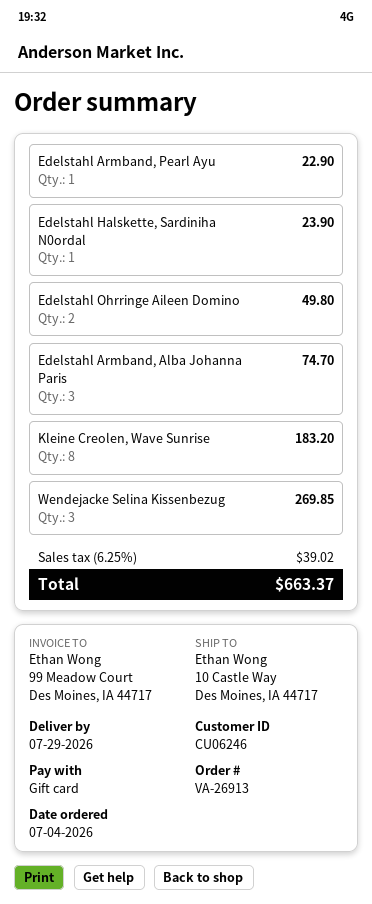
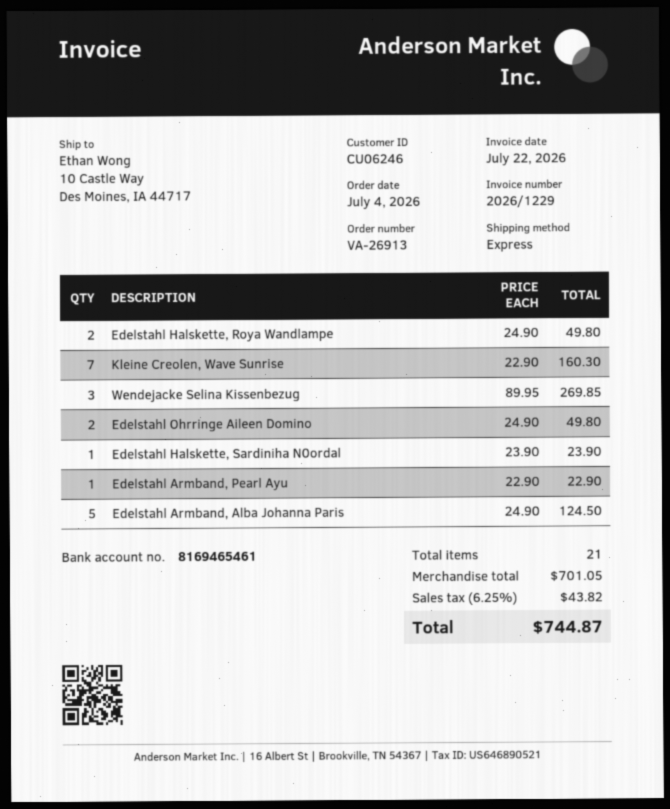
Edelstahl Armband, Alba Johanna Paris: 3 for 74.70 -> 5 for 124.50
Kleine Creolen, Wave Sunrise: 8 for 183.20 -> 7 for 160.30
Edelstahl Halskette, Roya Wandlampe: none -> 2 for 49.80
tax: 6.25% = 39.02 -> 6.25% = 43.82
total: 663.37 -> 744.87

